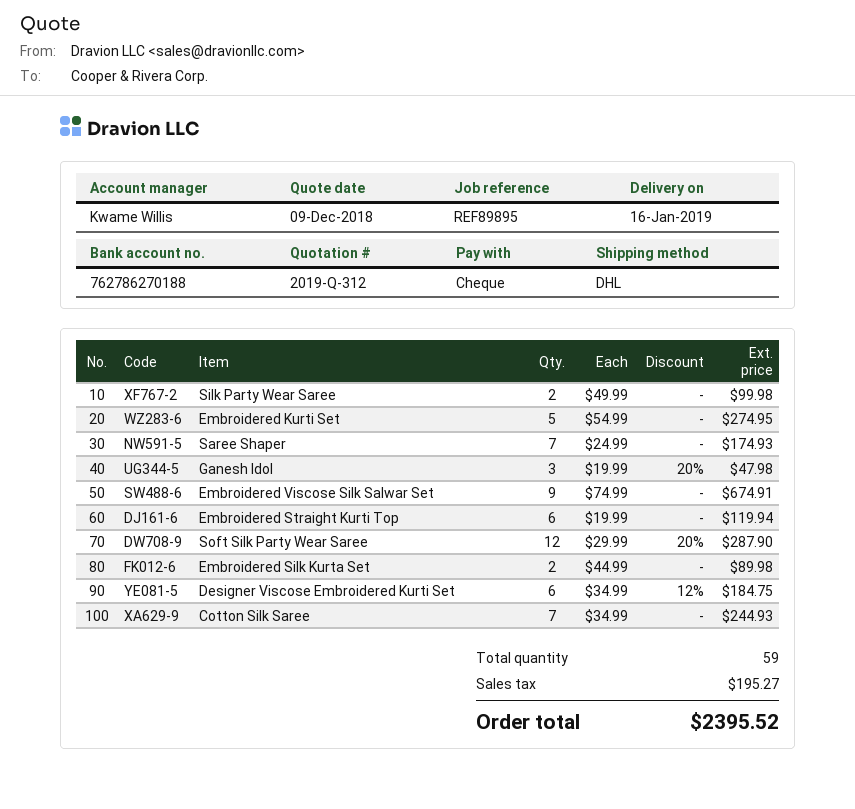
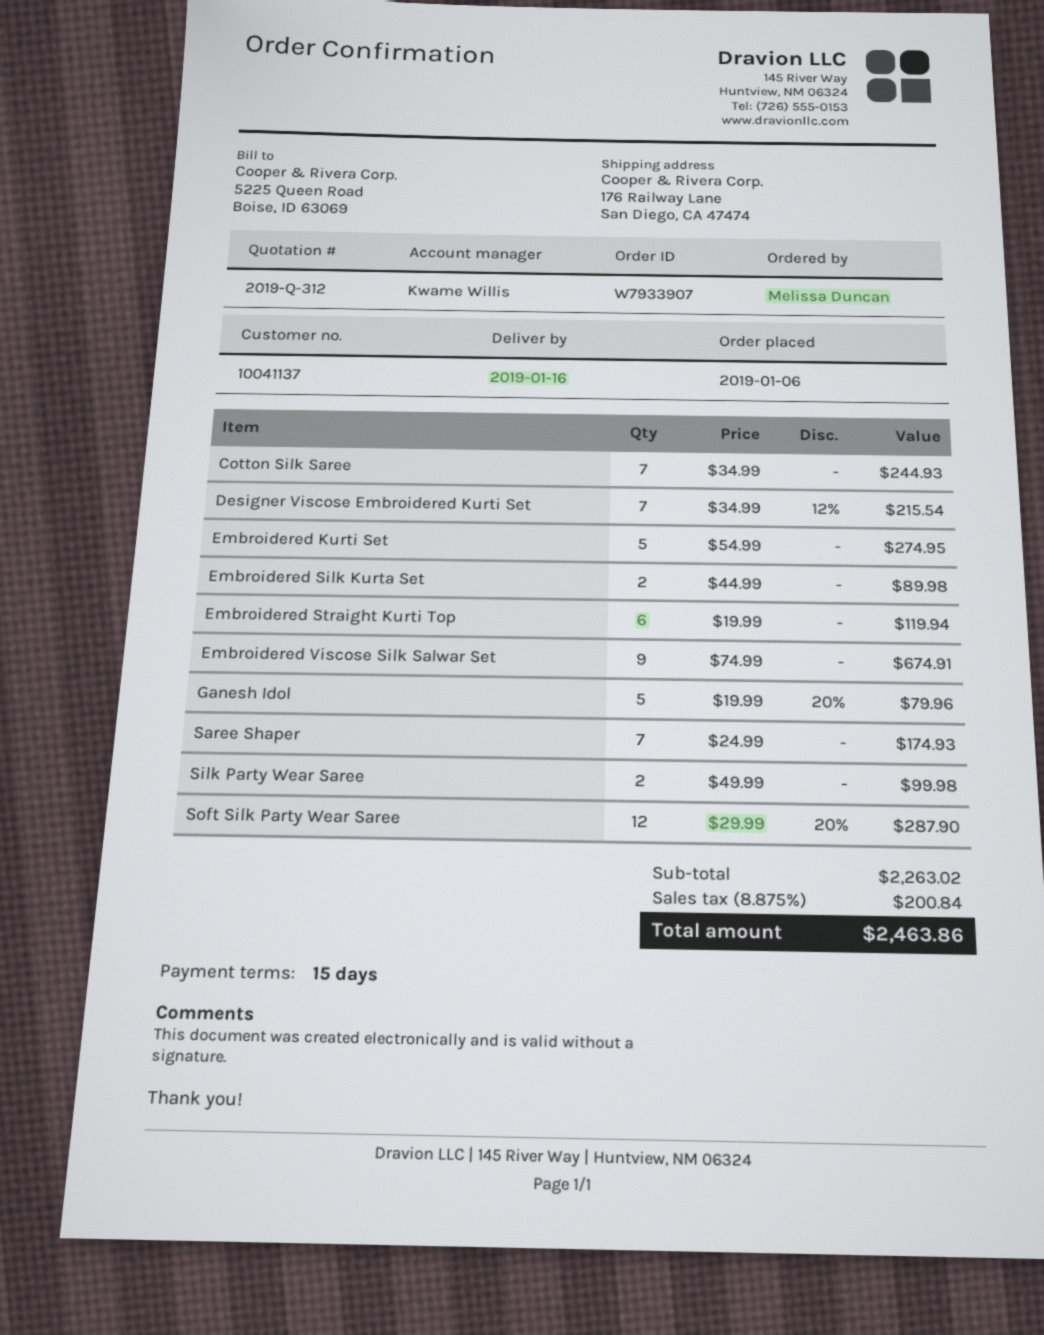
Ganesh Idol: 3 x 19.99 - 20% = 47.98 -> 5 x 19.99 - 20% = 79.96
Designer Viscose Embroidered Kurti Set: 6 x 34.99 - 12% = 184.75 -> 7 x 34.99 - 12% = 215.54
tax: 195.27 -> 200.84
total: 2395.52 -> 2463.86

